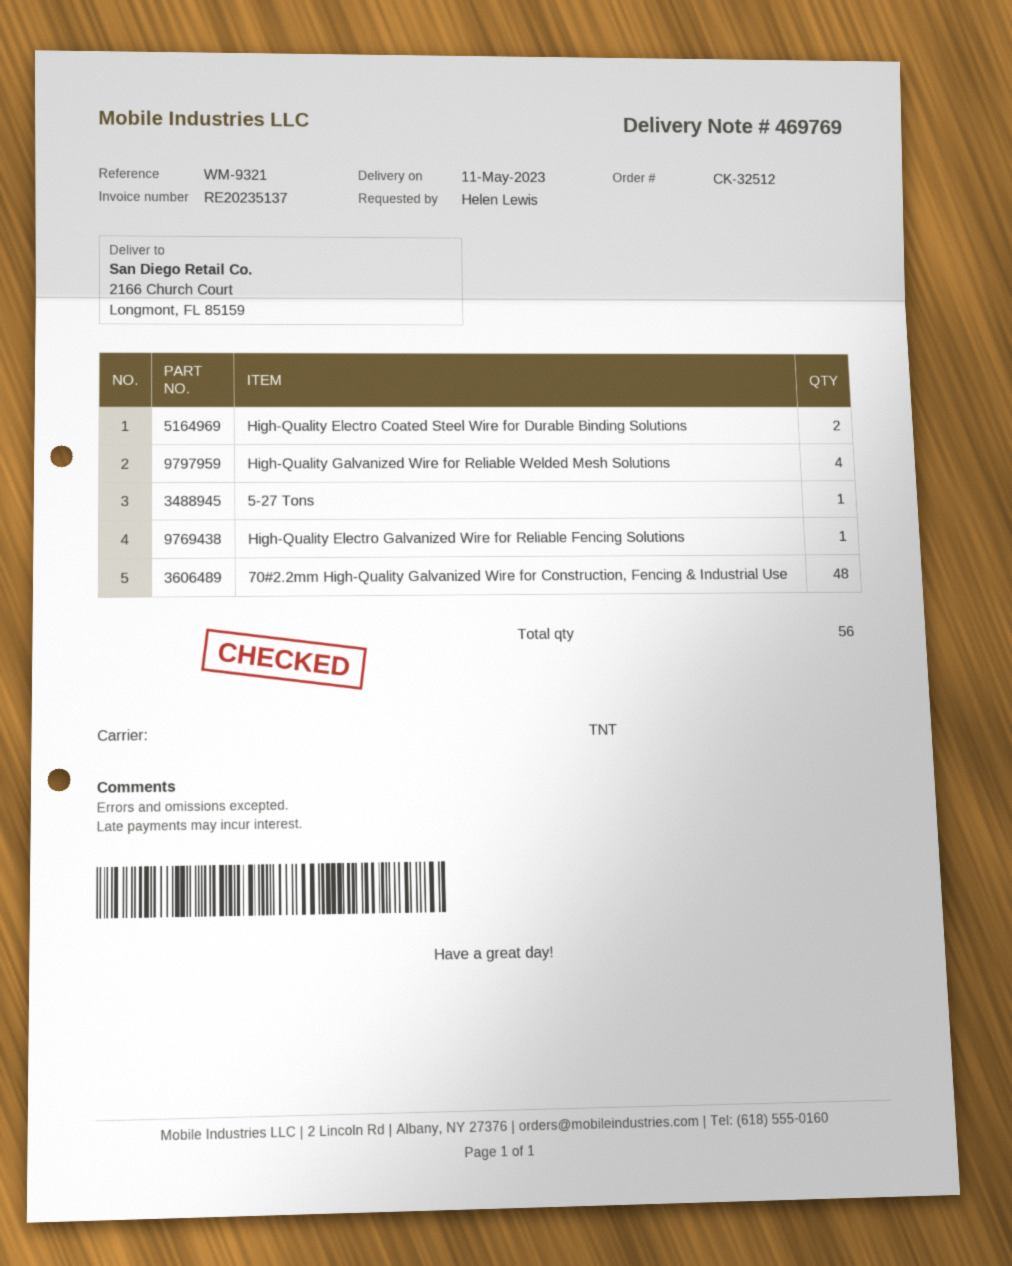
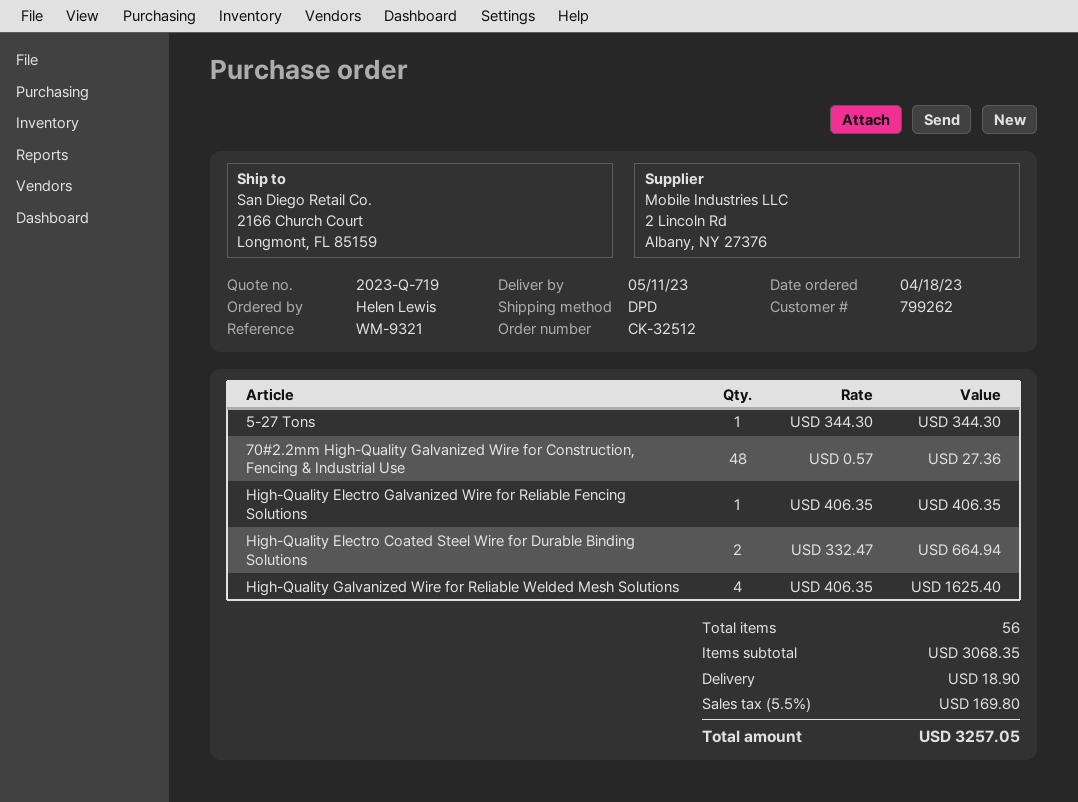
shipping method: TNT -> DPD

